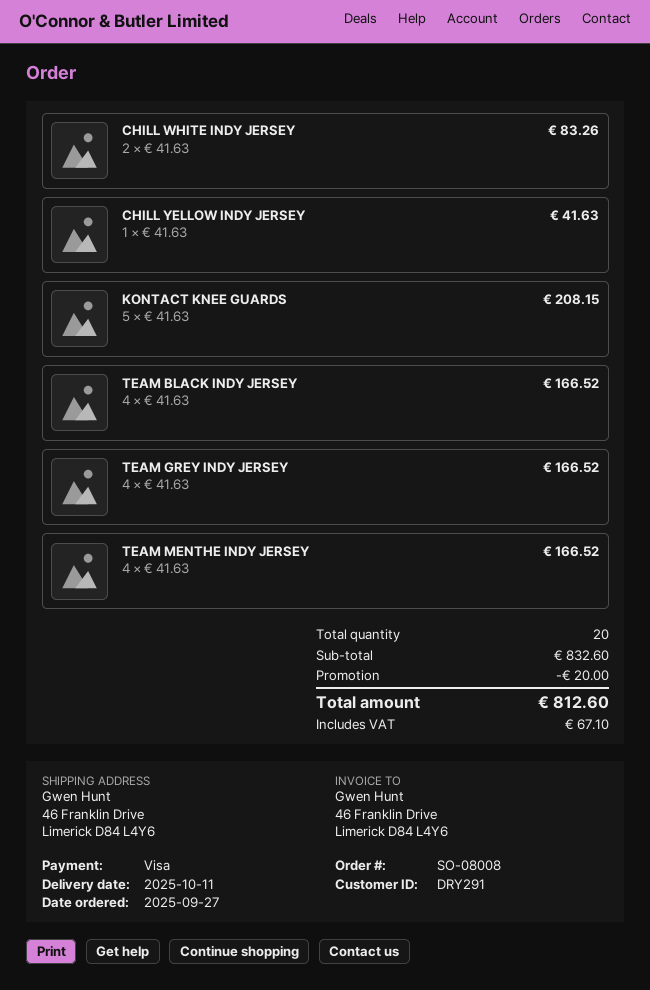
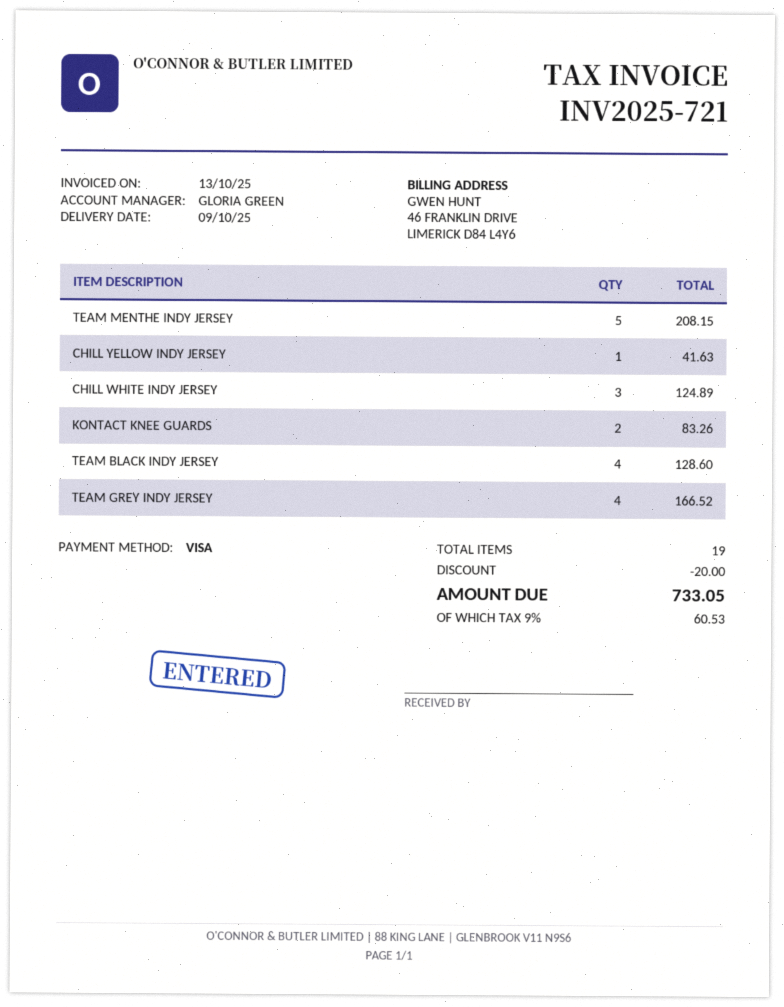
delivery date: 2025-10-11 -> 2025-10-09
CHILL WHITE INDY JERSEY: 2 for 83.26 -> 3 for 124.89
KONTACT KNEE GUARDS: 5 for 208.15 -> 2 for 83.26
TEAM BLACK INDY JERSEY: 4 for 166.52 -> 4 for 128.60
TEAM MENTHE INDY JERSEY: 4 for 166.52 -> 5 for 208.15
total quantity: 20 -> 19
tax: 67.10 -> 60.53
total: 812.60 -> 733.05

